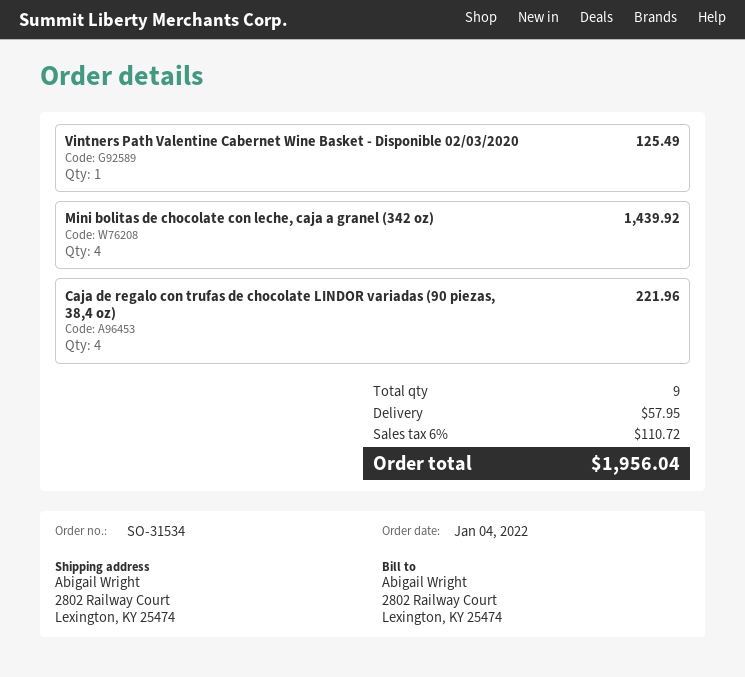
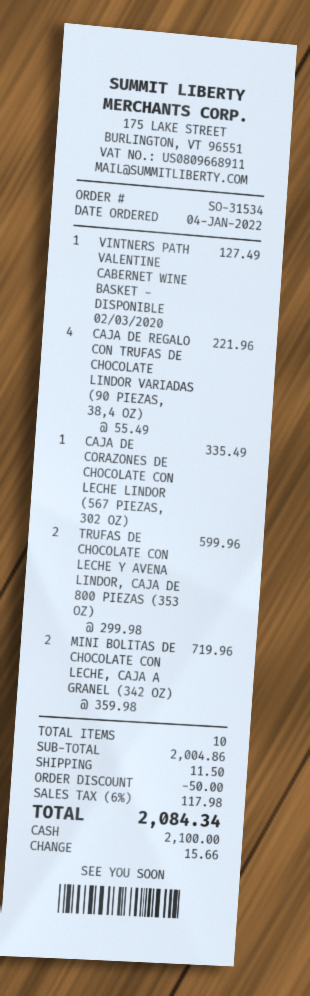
Vintners Path Valentine Cabernet Wine Basket - Disponible 02/03/2020: 1 for 125.49 -> 1 for 127.49
Mini bolitas de chocolate con leche, caja a granel (342 oz): 4 for 1439.92 -> 2 for 719.96
CAJA DE CORAZONES DE CHOCOLATE CON LECHE LINDOR (567 PIEZAS, 302 OZ): none -> 1 for 335.49
TRUFAS DE CHOCOLATE CON LECHE Y AVENA LINDOR, CAJA DE 800 PIEZAS (353 OZ): none -> 2 for 599.96
total quantity: 9 -> 10
discount: none -> 50.00
shipping: 57.95 -> 11.50
tax: 6% = 110.72 -> 6% = 117.98
total: 1956.04 -> 2084.34

